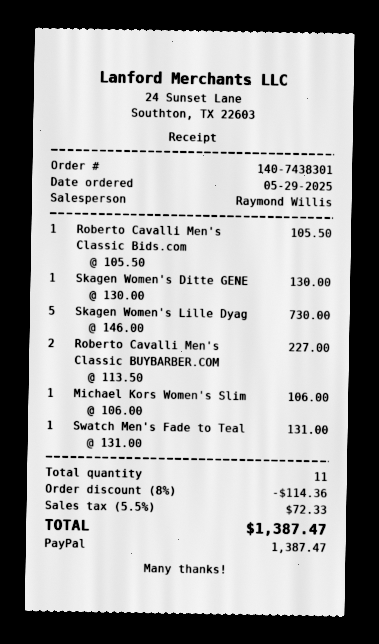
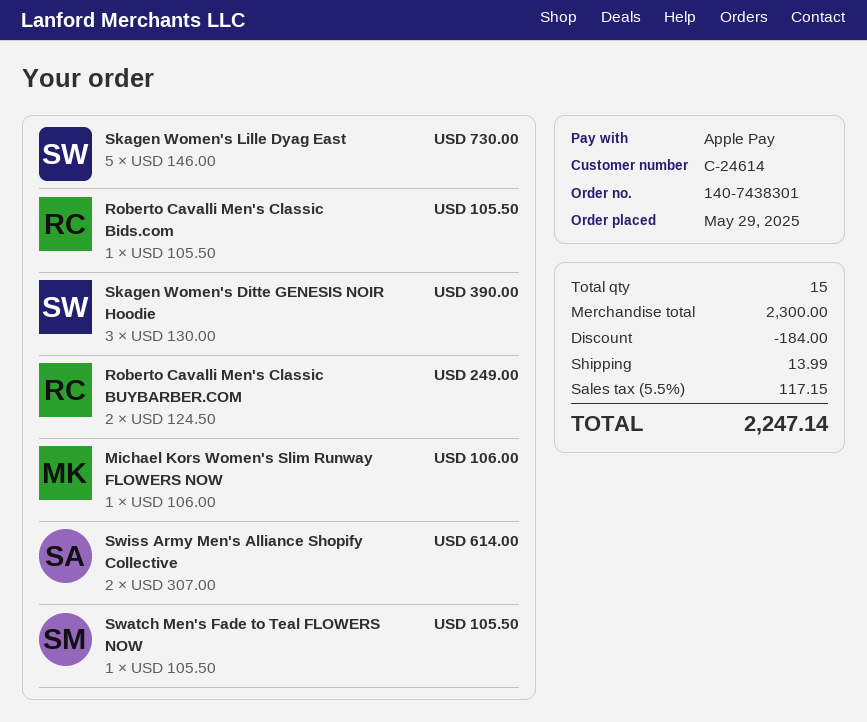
payment method: PayPal -> Apple Pay
Skagen Women's Ditte GENE: 1 x 130.00 = 130.00 -> 3 x 130.00 = 390.00
Roberto Cavalli Men's Classic BUYBARBER.COM: 2 x 113.50 = 227.00 -> 2 x 124.50 = 249.00
Swatch Men's Fade to Teal: 1 x 131.00 = 131.00 -> 1 x 105.50 = 105.50
Swiss Army Men's Alliance Shopify Collective: none -> 2 x 307.00 = 614.00
total quantity: 11 -> 15
discount: 114.36 -> 184.00
shipping: none -> 13.99
tax: 5.5% = 72.33 -> 5.5% = 117.15
total: 1387.47 -> 2247.14

